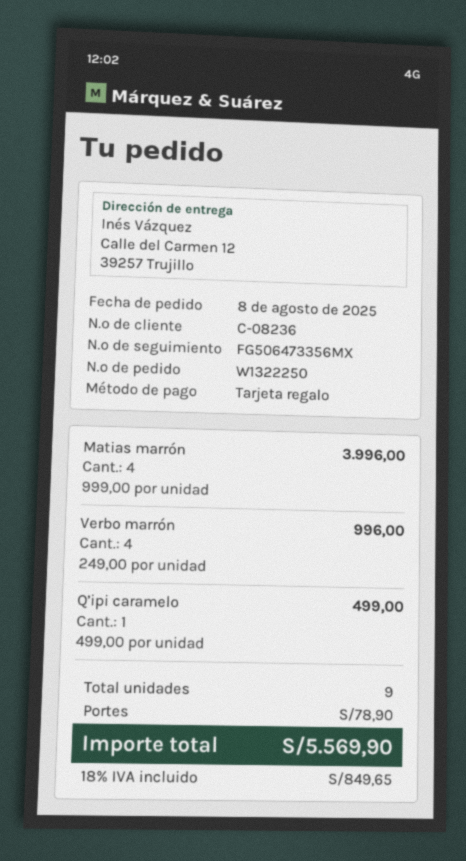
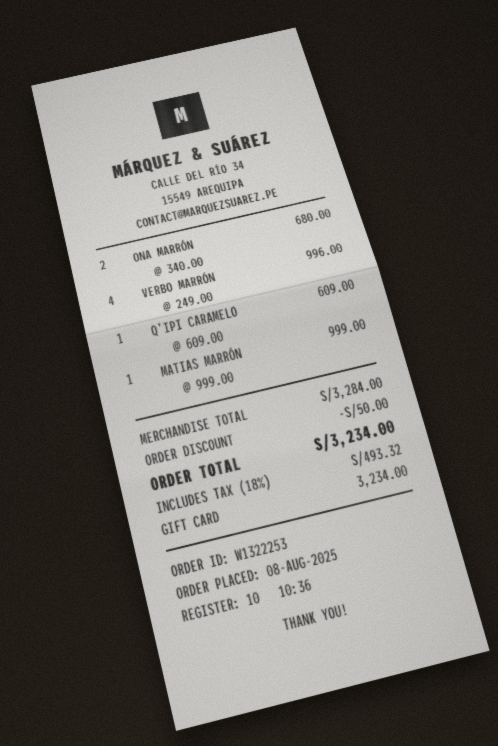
order number: W1322250 -> W1322253
Matias marrón: 4 x 999.00 = 3996.00 -> 1 x 999.00 = 999.00
Q’ipi caramelo: 1 x 499.00 = 499.00 -> 1 x 609.00 = 609.00
ONA MARRÓN: none -> 2 x 340.00 = 680.00
discount: none -> 50.00
shipping: 78.90 -> none
tax: 18% = 849.65 -> 18% = 493.32
total: 5569.90 -> 3234.00

